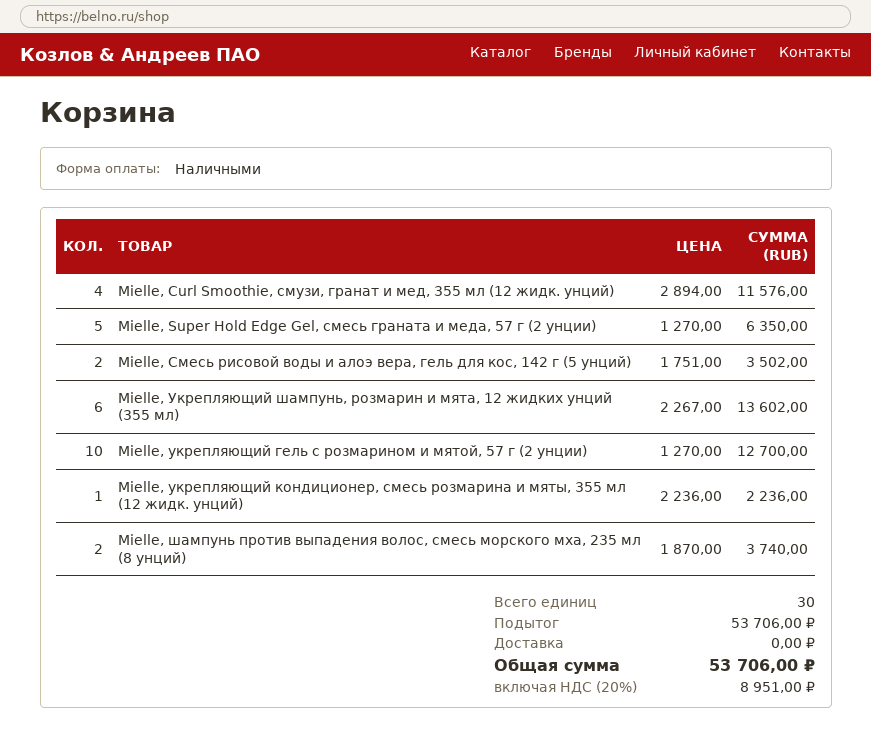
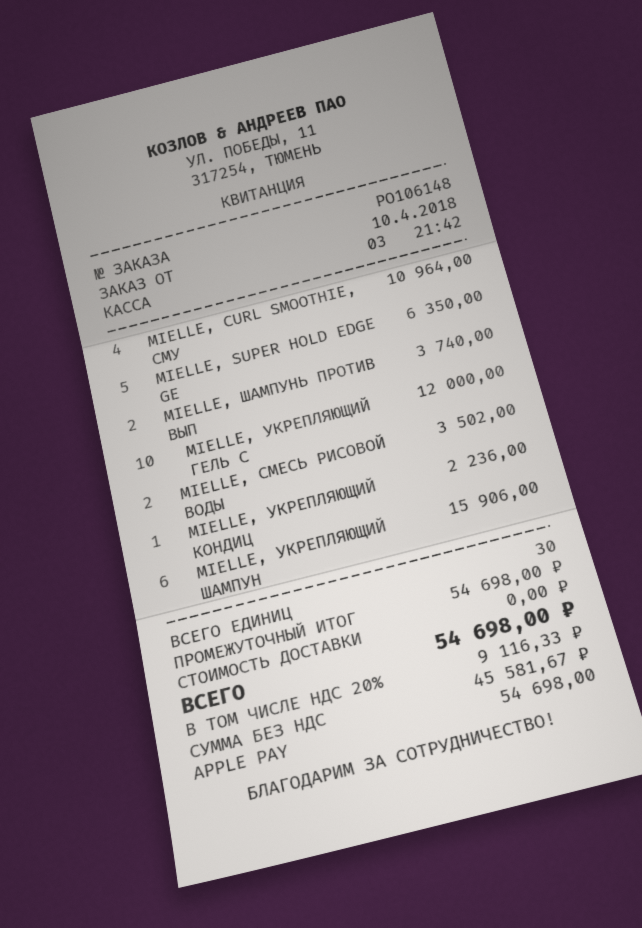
payment method: cash -> Apple Pay
Mielle, Curl Smoothie, смузи, гранат и мед, 355 мл (12 жидк. унций): 4 for 11576.00 -> 4 for 10964.00
Mielle, Укрепляющий шампунь, розмарин и мята, 12 жидких унций (355 мл): 6 for 13602.00 -> 6 for 15906.00
Mielle, укрепляющий гель с розмарином и мятой, 57 г (2 унции): 10 for 12700.00 -> 10 for 12000.00
subtotal: 53706.00 -> 54698.00
tax: 20% = 8951.00 -> 20% = 9116.33
total: 53706.00 -> 54698.00

